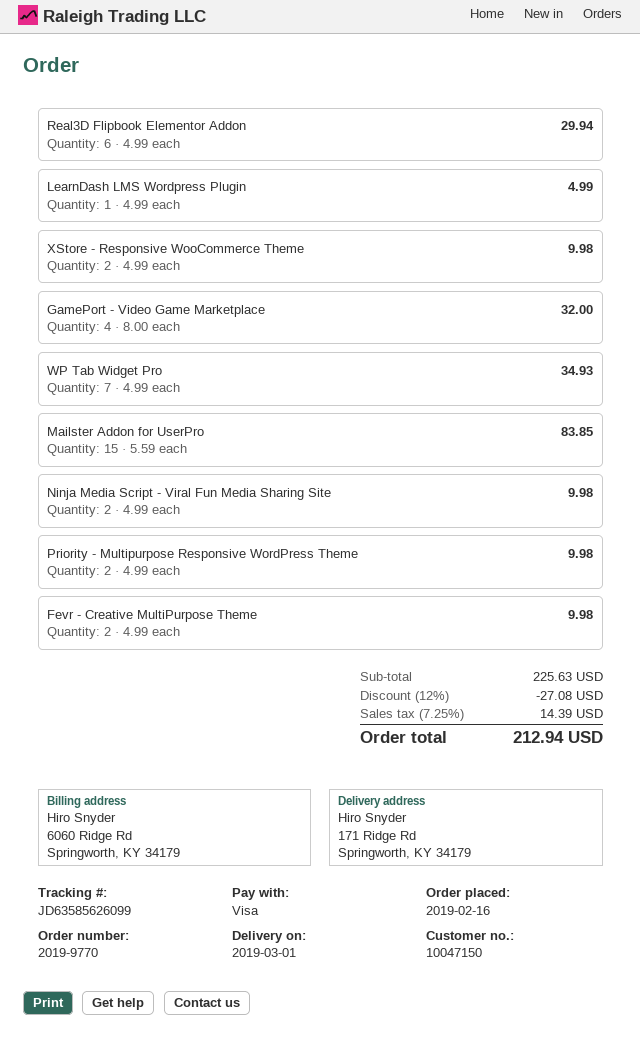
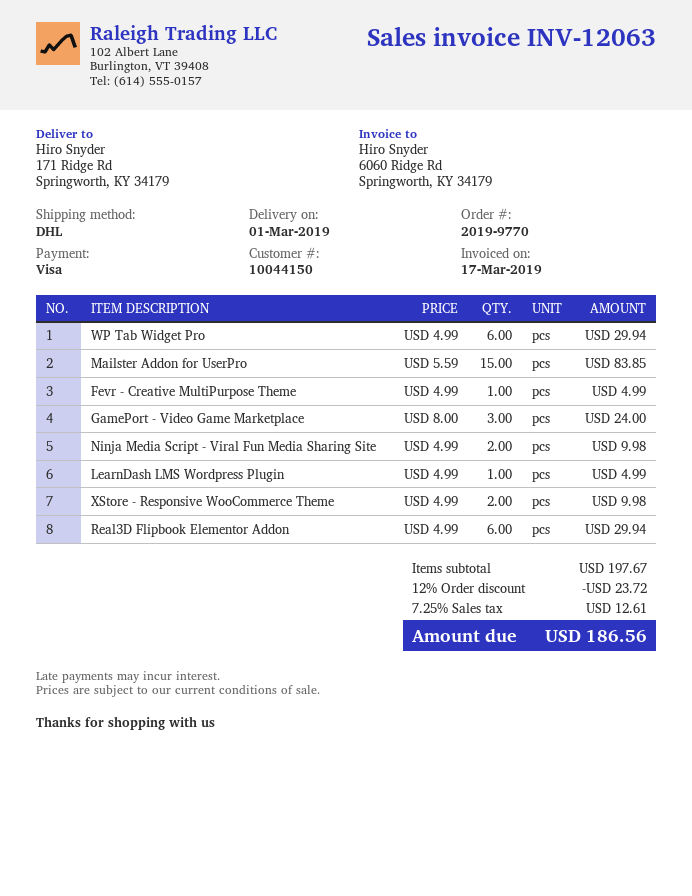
customer number: 10047150 -> 10044150
GamePort - Video Game Marketplace: 4 x 8.00 = 32.00 -> 3 x 8.00 = 24.00
WP Tab Widget Pro: 7 x 4.99 = 34.93 -> 6 x 4.99 = 29.94
Priority - Multipurpose Responsive WordPress Theme: 2 x 4.99 = 9.98 -> none
Fevr - Creative MultiPurpose Theme: 2 x 4.99 = 9.98 -> 1 x 4.99 = 4.99
subtotal: 225.63 -> 197.67
discount: 12% = 27.08 -> 12% = 23.72
tax: 7.25% = 14.39 -> 7.25% = 12.61
total: 212.94 -> 186.56

